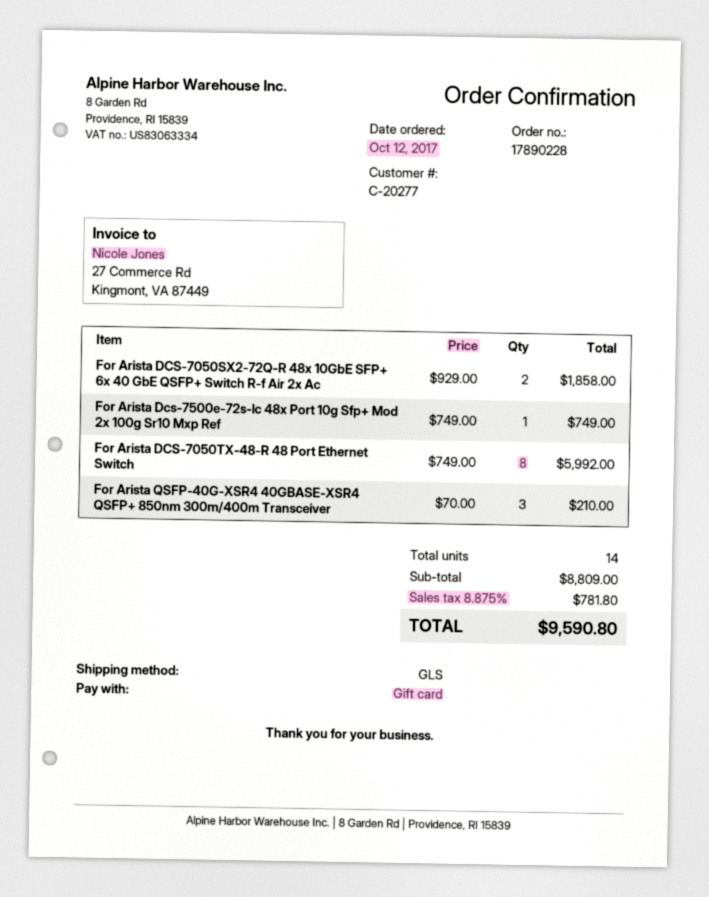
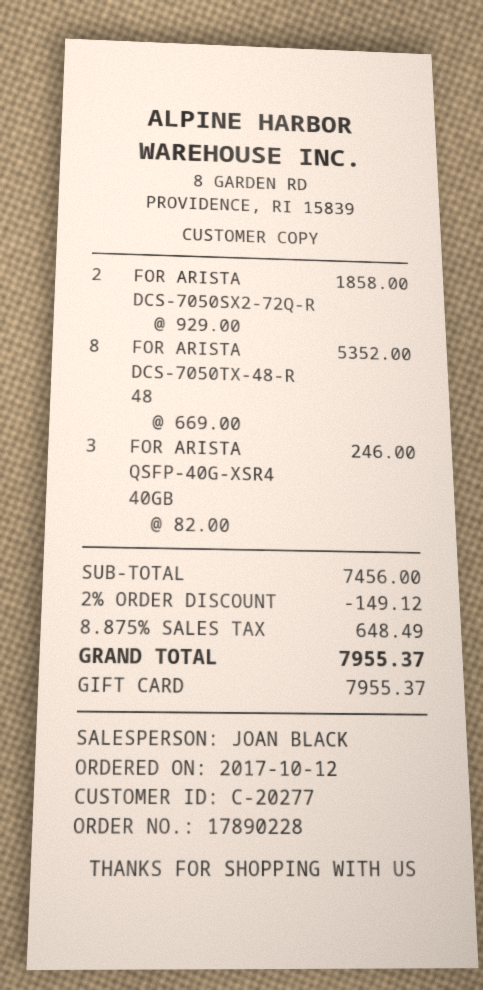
For Arista Dcs-7500e-72s-lc 48x Port 10g Sfp+ Mod 2x 100g Sr10 Mxp Ref: 1 x 749.00 = 749.00 -> none
For Arista DCS-7050TX-48-R 48 Port Ethernet Switch: 8 x 749.00 = 5992.00 -> 8 x 669.00 = 5352.00
For Arista QSFP-40G-XSR4 40GBASE-XSR4 QSFP+ 850nm 300m/400m Transceiver: 3 x 70.00 = 210.00 -> 3 x 82.00 = 246.00
subtotal: 8809.00 -> 7456.00
discount: none -> 2% = 149.12
tax: 8.875% = 781.80 -> 8.875% = 648.49
total: 9590.80 -> 7955.37

